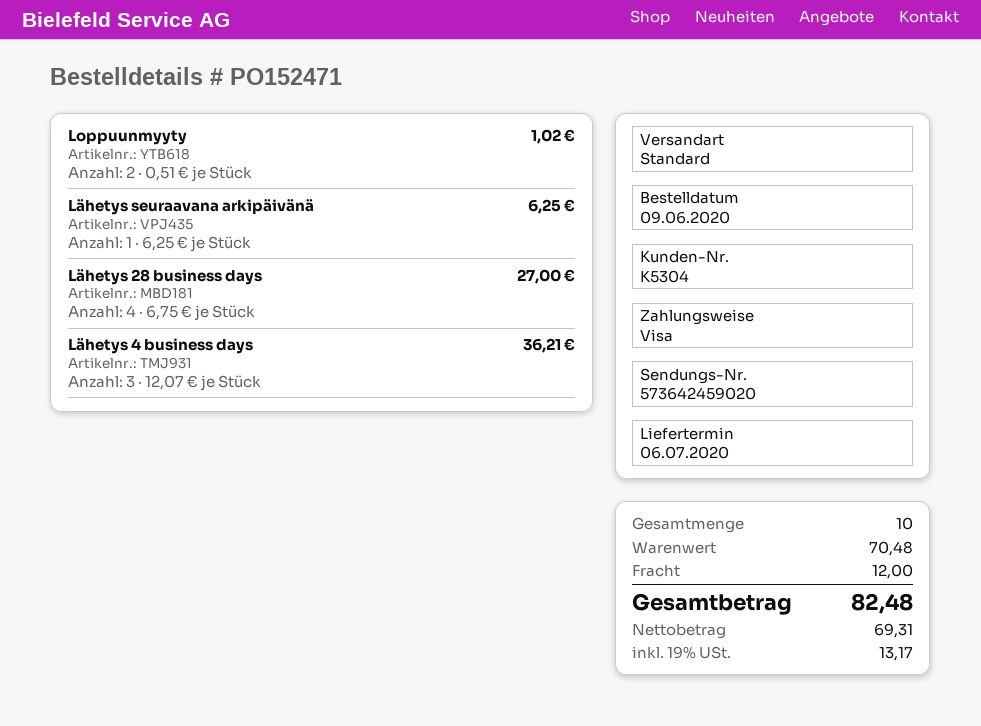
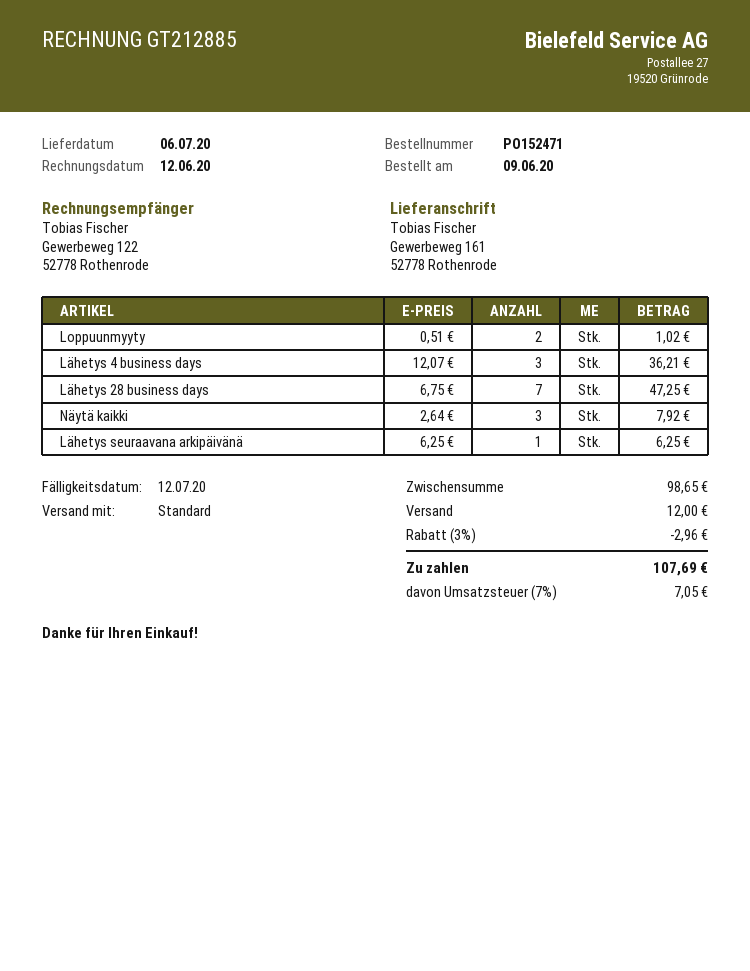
Lähetys 28 business days: 4 x 6.75 = 27.00 -> 7 x 6.75 = 47.25
Näytä kaikki: none -> 3 x 2.64 = 7.92
subtotal: 70.48 -> 98.65
discount: none -> 3% = 2.96
tax: 19% = 13.17 -> 7% = 7.05
total: 82.48 -> 107.69

